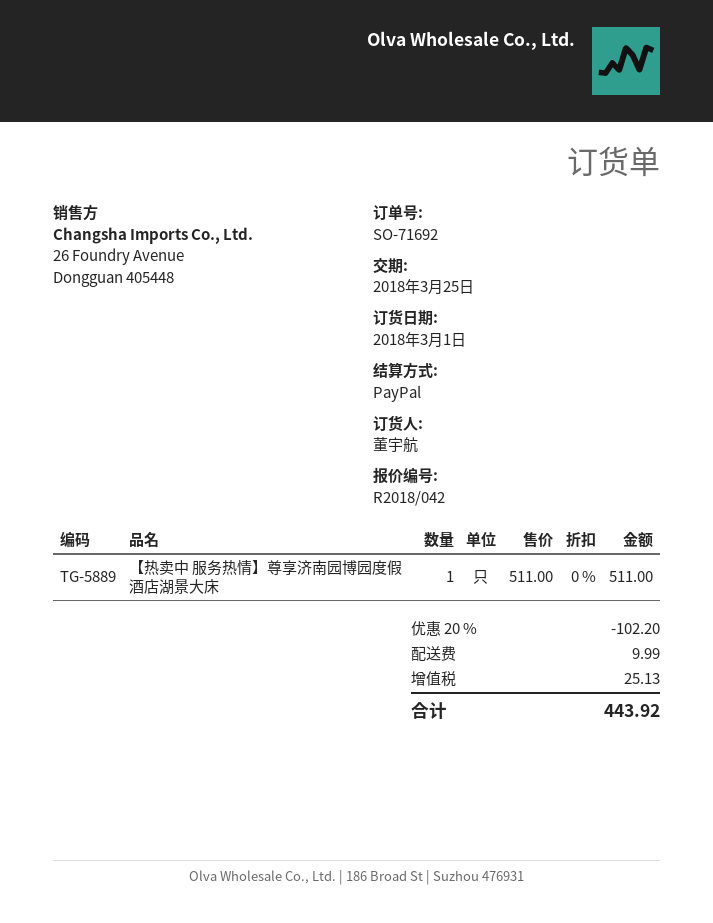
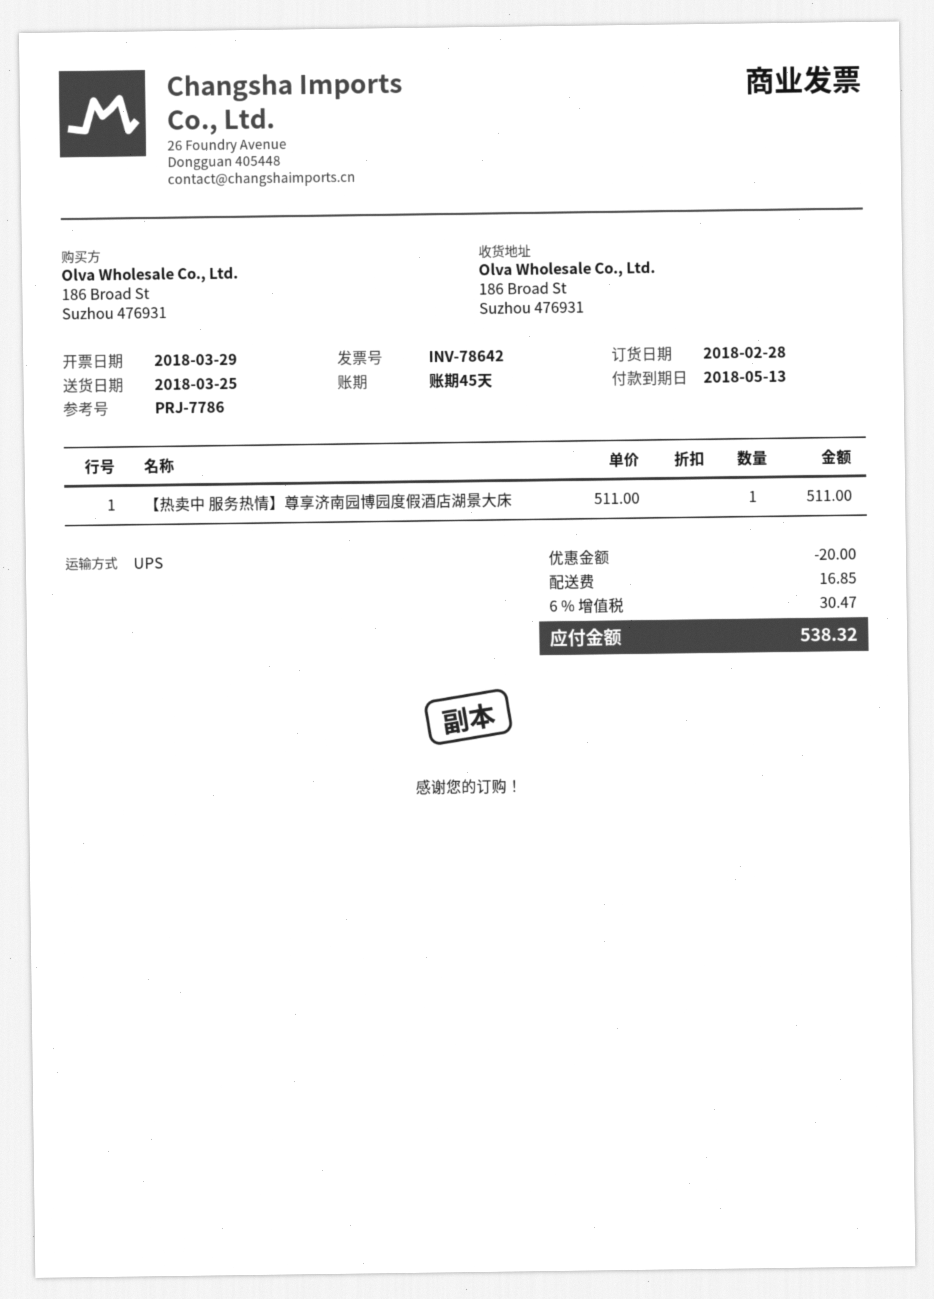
order date: 2018-03-01 -> 2018-02-28
discount: 102.20 -> 20.00
shipping: 9.99 -> 16.85
tax: 25.13 -> 30.47
total: 443.92 -> 538.32

